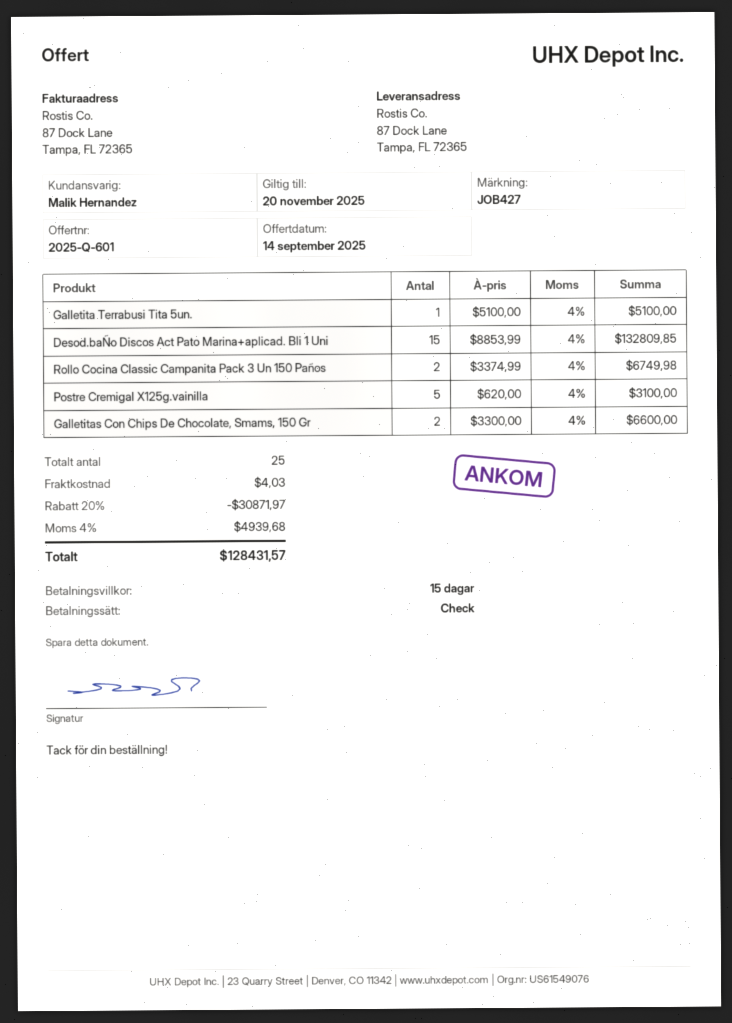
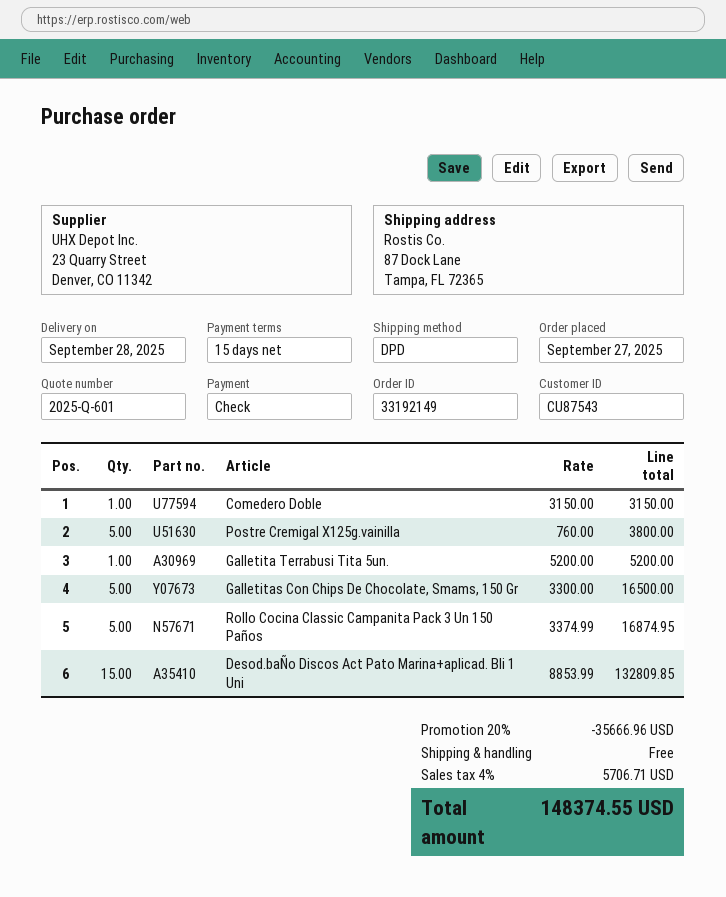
Galletita Terrabusi Tita 5un.: 1 x 5100.00 = 5100.00 -> 1 x 5200.00 = 5200.00
Rollo Cocina Classic Campanita Pack 3 Un 150 Paños: 2 x 3374.99 = 6749.98 -> 5 x 3374.99 = 16874.95
Postre Cremigal X125g.vainilla: 5 x 620.00 = 3100.00 -> 5 x 760.00 = 3800.00
Galletitas Con Chips De Chocolate, Smams, 150 Gr: 2 x 3300.00 = 6600.00 -> 5 x 3300.00 = 16500.00
Comedero Doble: none -> 1 x 3150.00 = 3150.00
discount: 20% = 30871.97 -> 20% = 35666.96
shipping: 4.03 -> 0.00
tax: 4% = 4939.68 -> 4% = 5706.71
total: 128431.57 -> 148374.55

